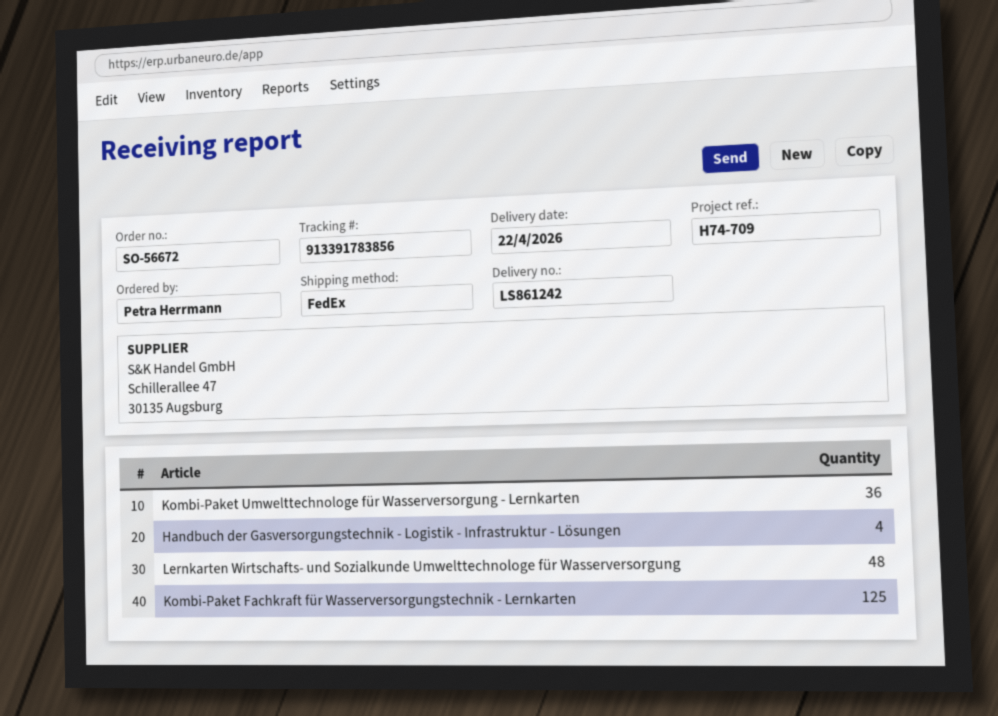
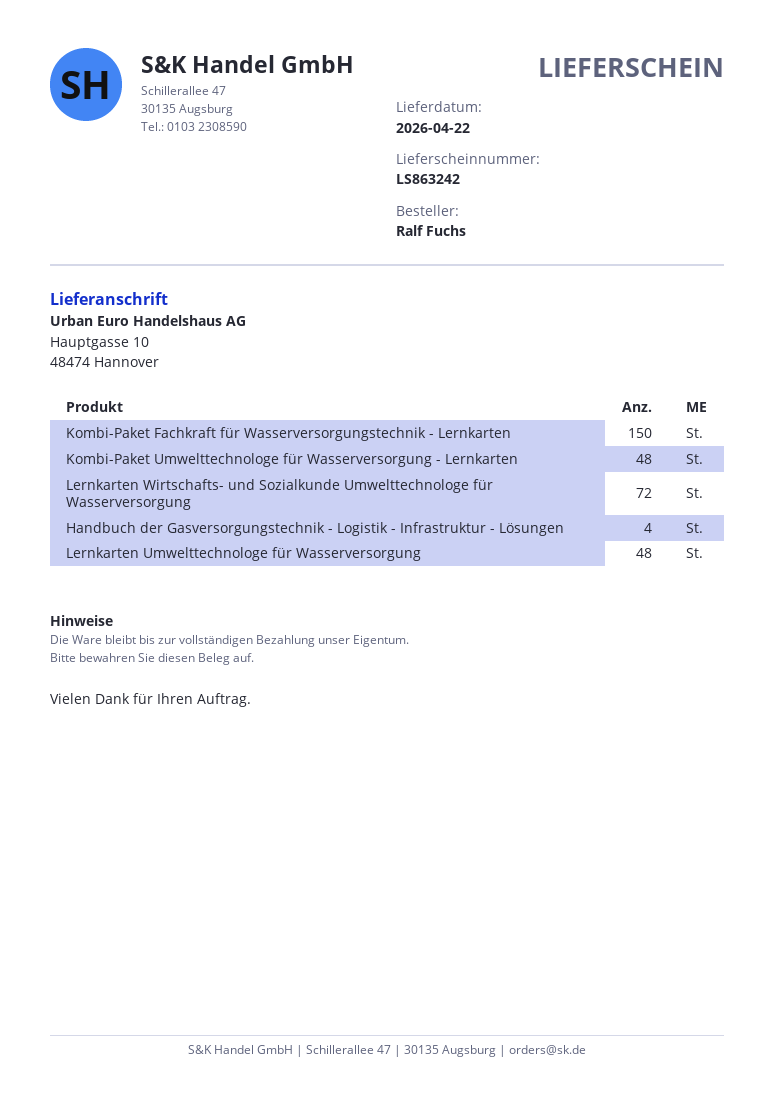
delivery note number: LS861242 -> LS863242
ordered by: Petra Herrmann -> Ralf Fuchs
Kombi-Paket Umwelttechnologe für Wasserversorgung - Lernkarten: 36 -> 48
Lernkarten Wirtschafts- und Sozialkunde Umwelttechnologe für Wasserversorgung: 48 -> 72
Kombi-Paket Fachkraft für Wasserversorgungstechnik - Lernkarten: 125 -> 150
Lernkarten Umwelttechnologe für Wasserversorgung: none -> 48

